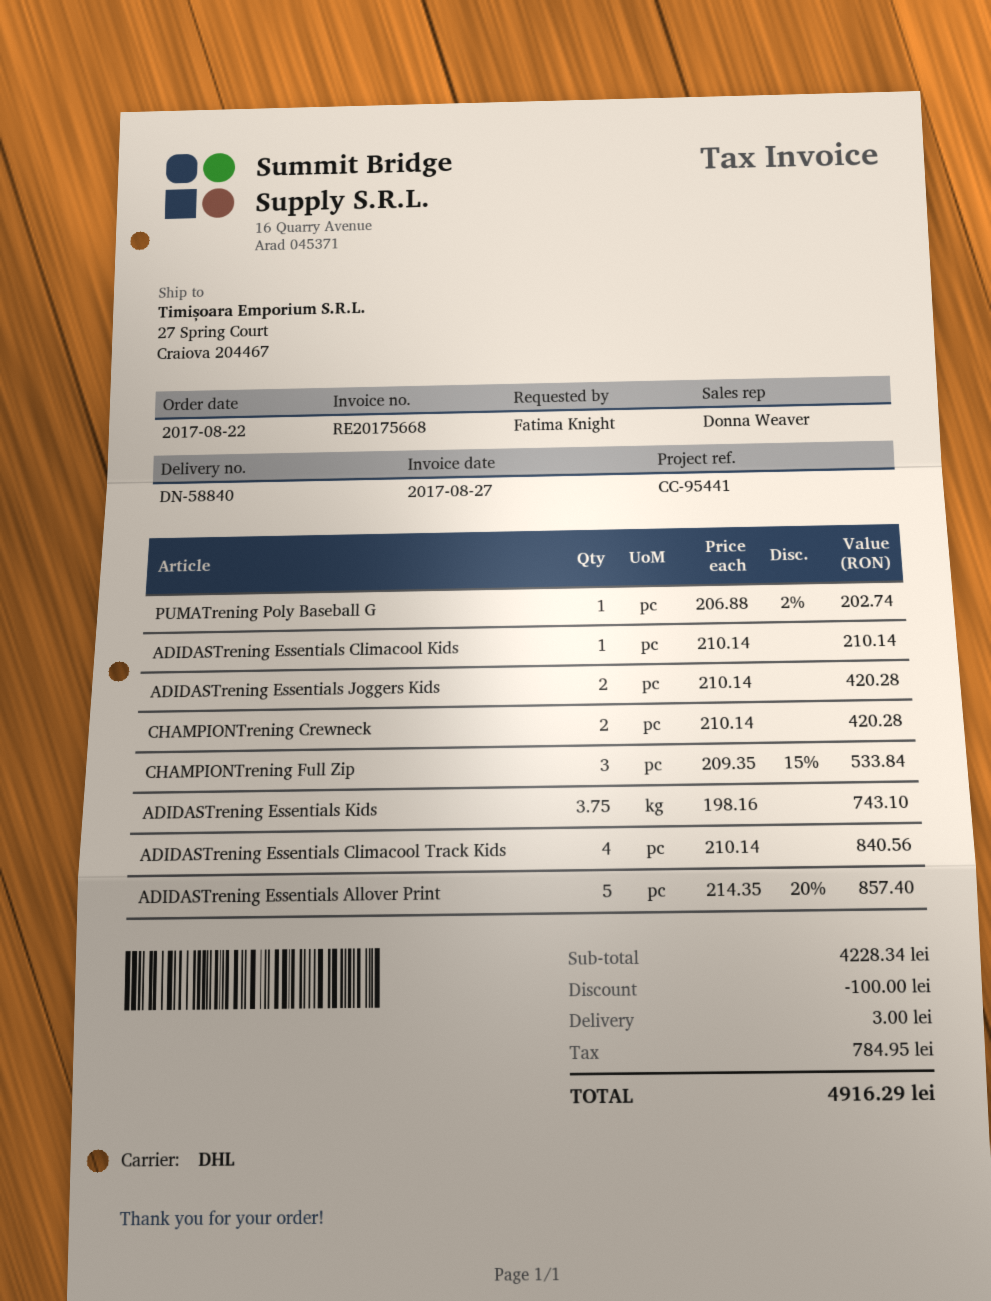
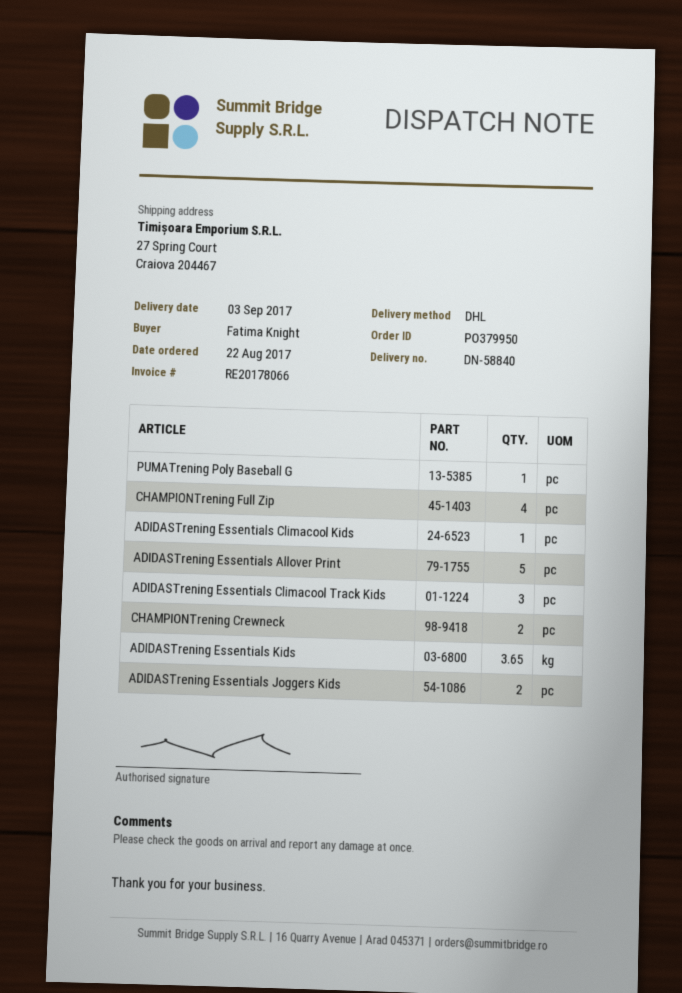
invoice number: RE20175668 -> RE20178066
CHAMPIONTrening Full Zip: 3 -> 4
ADIDASTrening Essentials Kids: 3.75 -> 3.65
ADIDASTrening Essentials Climacool Track Kids: 4 -> 3

